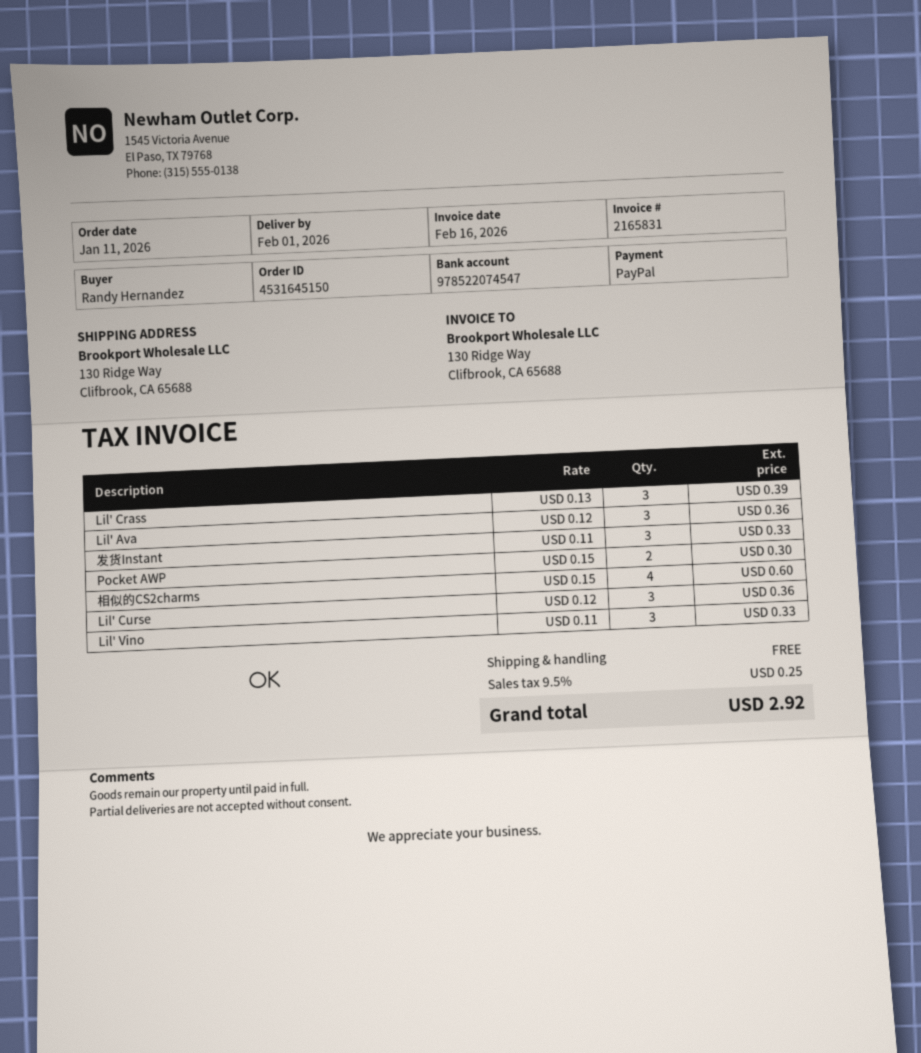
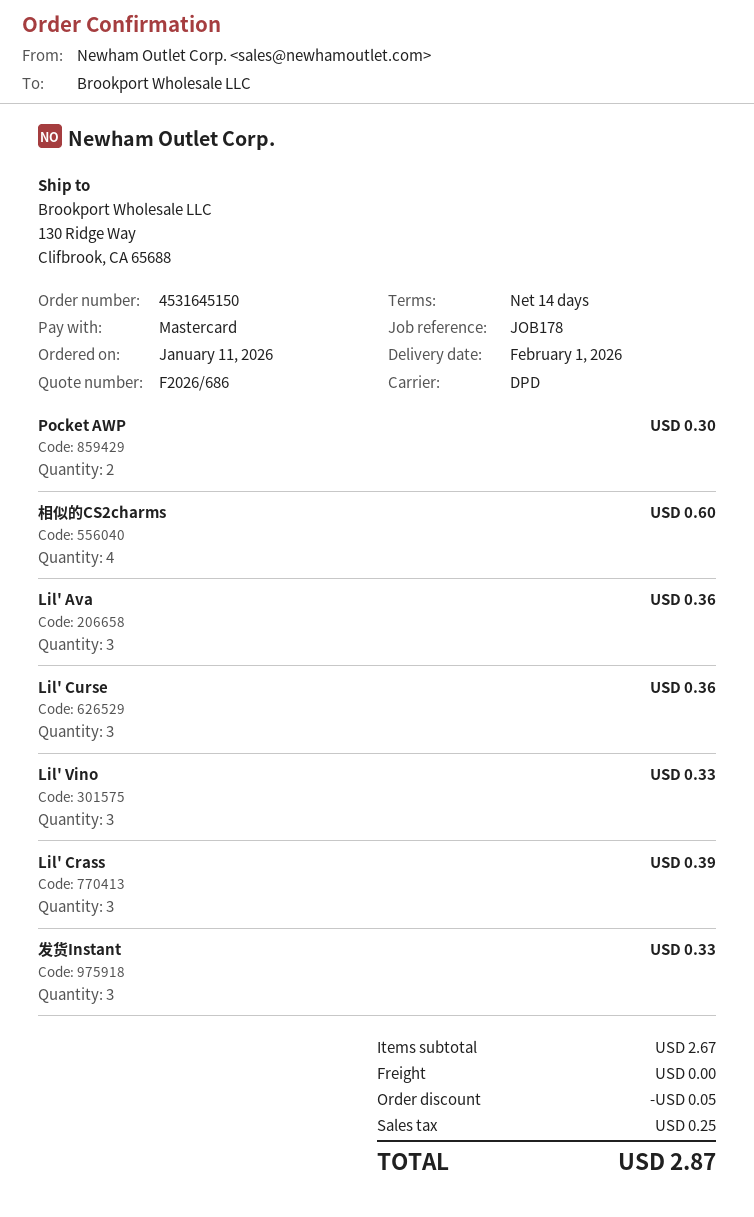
payment method: PayPal -> Mastercard
discount: none -> 0.05
total: 2.92 -> 2.87

